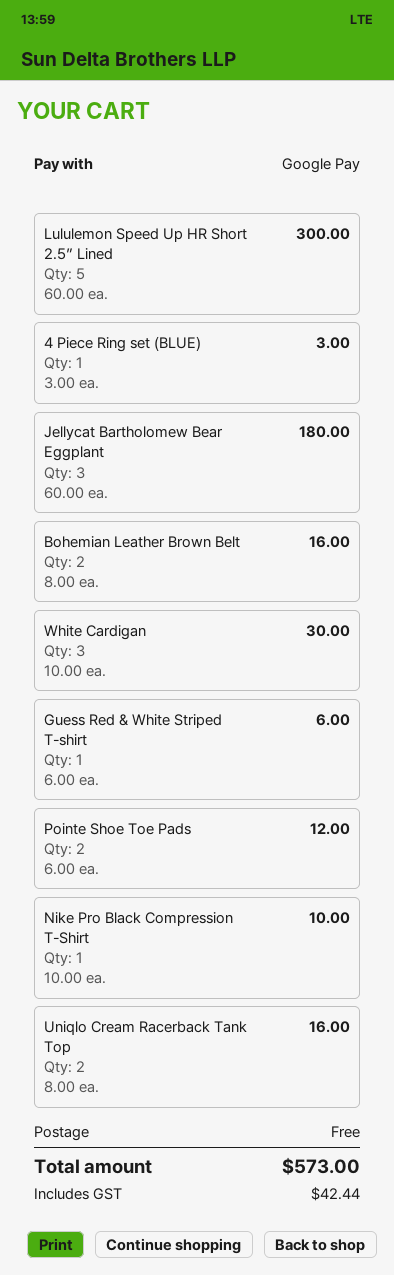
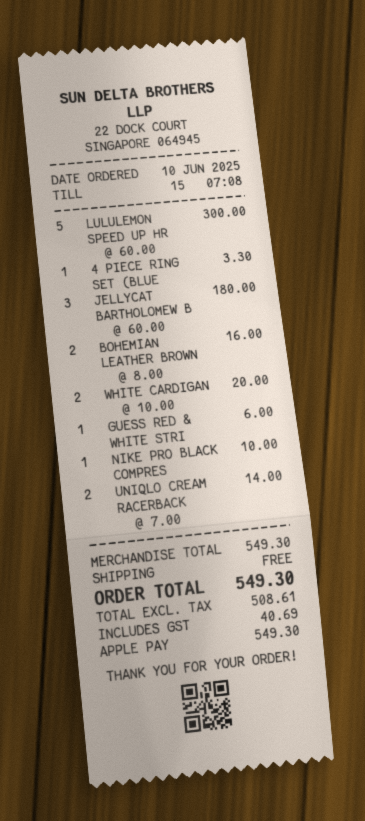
payment method: Google Pay -> Apple Pay
4 Piece Ring set (BLUE): 1 x 3.00 = 3.00 -> 1 x 3.30 = 3.30
White Cardigan: 3 x 10.00 = 30.00 -> 2 x 10.00 = 20.00
Pointe Shoe Toe Pads: 2 x 6.00 = 12.00 -> none
Uniqlo Cream Racerback Tank Top: 2 x 8.00 = 16.00 -> 2 x 7.00 = 14.00
tax: 42.44 -> 40.69
total: 573.00 -> 549.30

